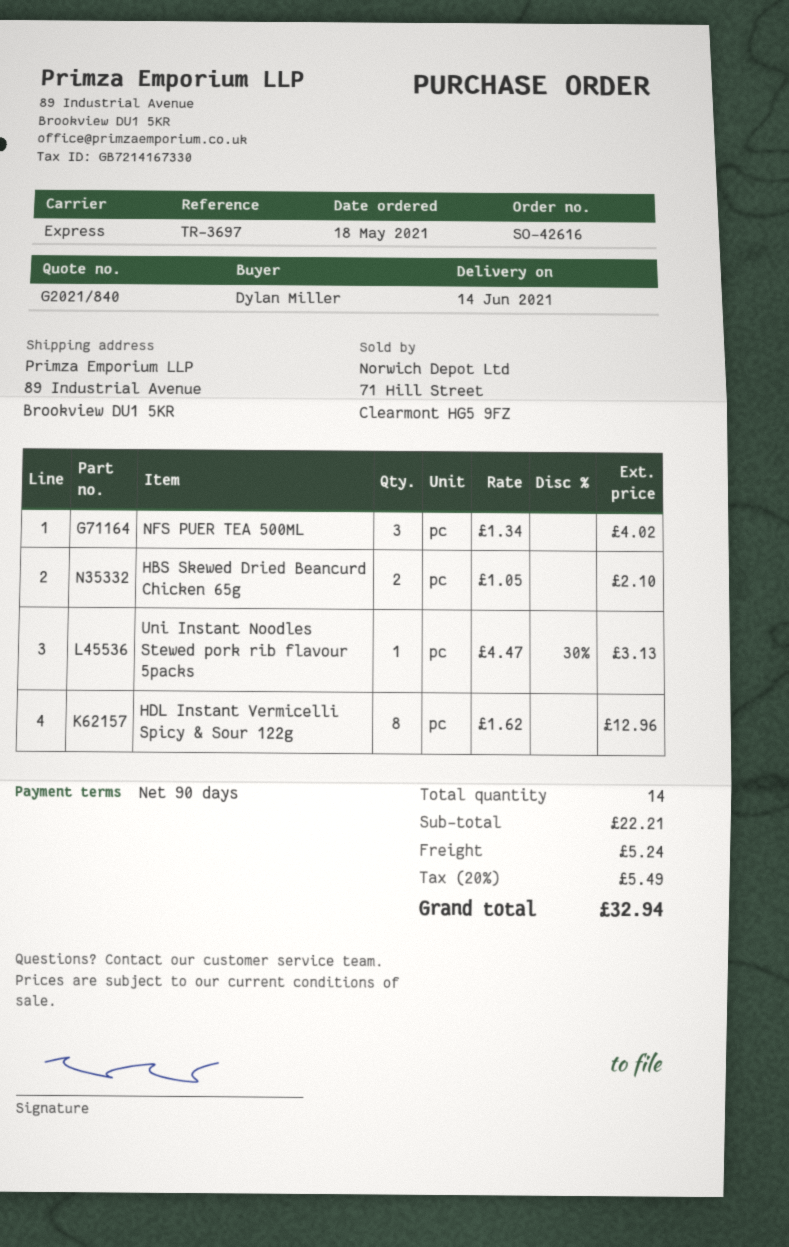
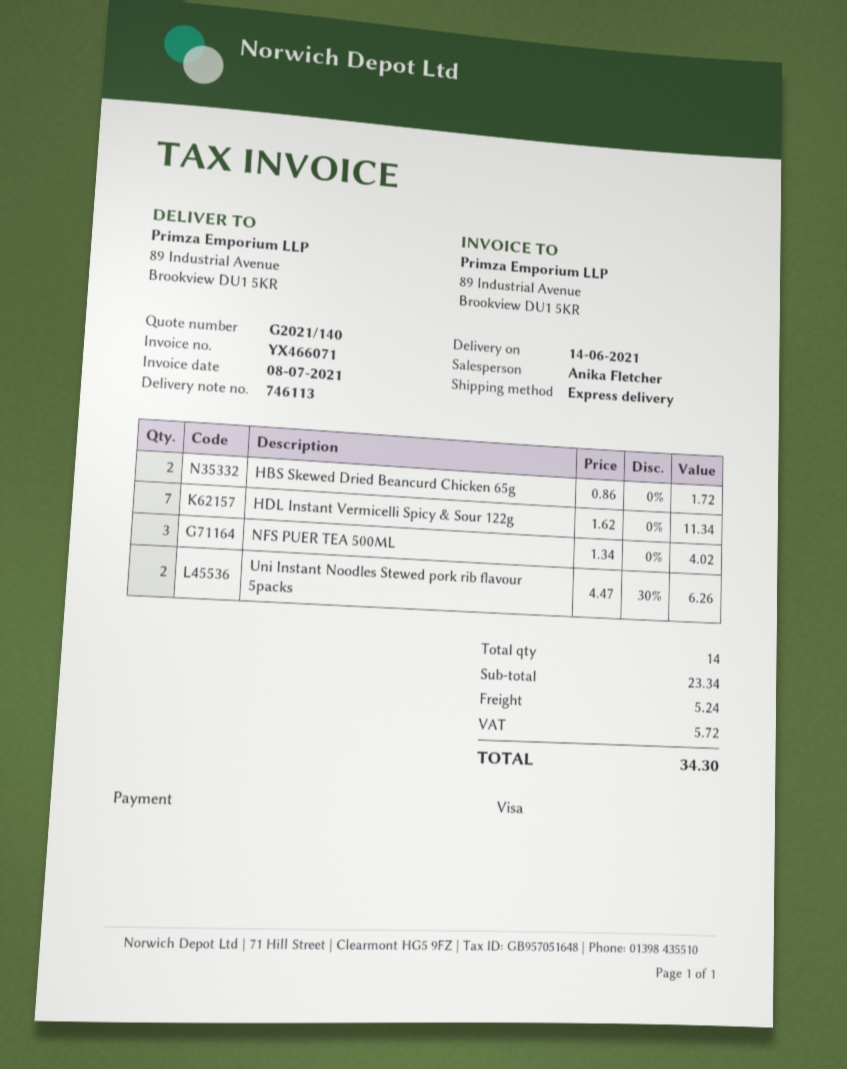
quote number: G2021/840 -> G2021/140
HBS Skewed Dried Beancurd Chicken 65g: 2 x 1.05 = 2.10 -> 2 x 0.86 = 1.72
Uni Instant Noodles Stewed pork rib flavour 5packs: 1 x 4.47 - 30% = 3.13 -> 2 x 4.47 - 30% = 6.26
HDL Instant Vermicelli Spicy & Sour 122g: 8 x 1.62 = 12.96 -> 7 x 1.62 = 11.34
subtotal: 22.21 -> 23.34
tax: 5.49 -> 5.72
total: 32.94 -> 34.30

